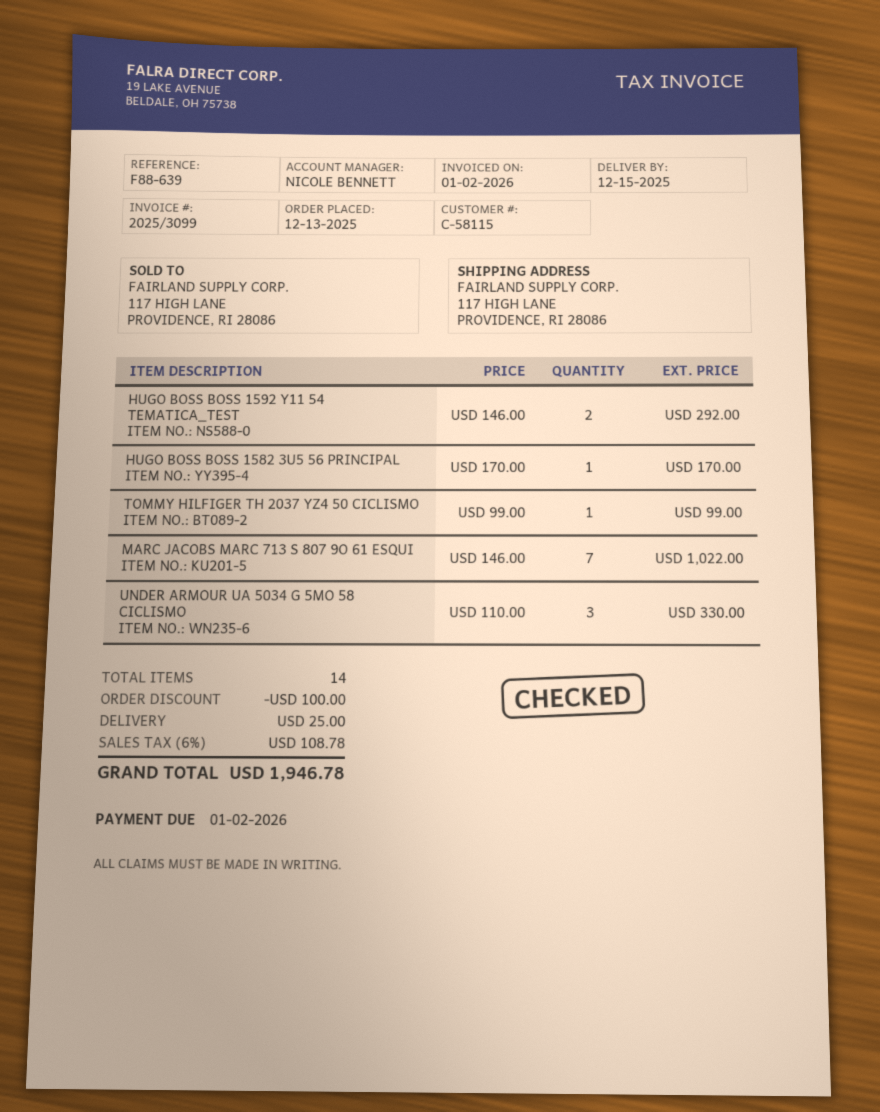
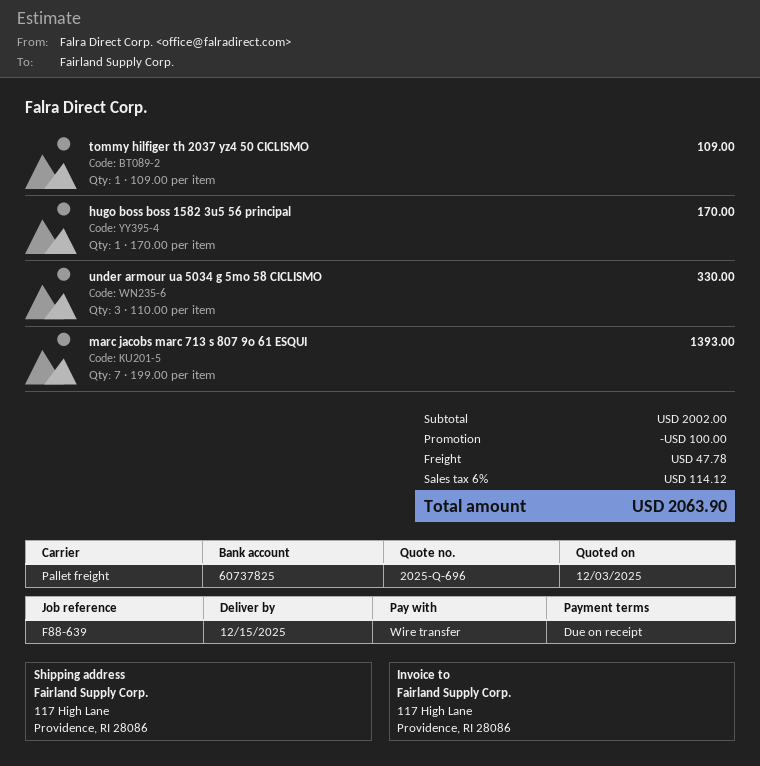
HUGO BOSS BOSS 1592 Y11 54 TEMATICA_TEST: 2 x 146.00 = 292.00 -> none
TOMMY HILFIGER TH 2037 YZ4 50 CICLISMO: 1 x 99.00 = 99.00 -> 1 x 109.00 = 109.00
MARC JACOBS MARC 713 S 807 9O 61 ESQUI: 7 x 146.00 = 1022.00 -> 7 x 199.00 = 1393.00
shipping: 25.00 -> 47.78
tax: 6% = 108.78 -> 6% = 114.12
total: 1946.78 -> 2063.90

